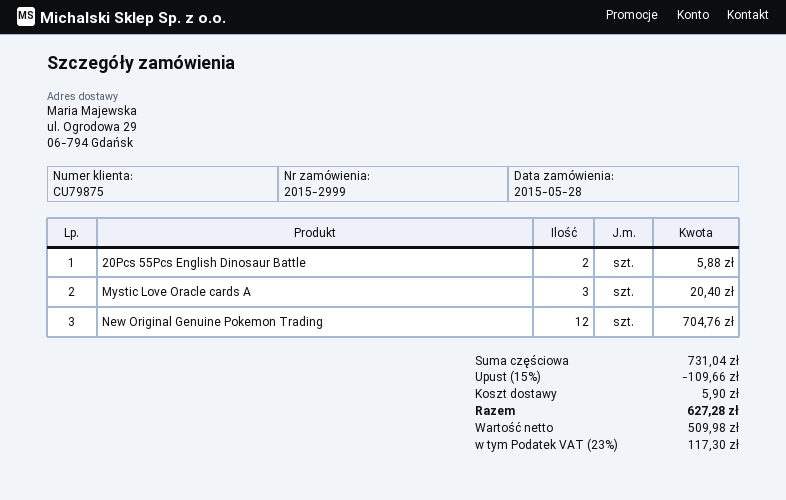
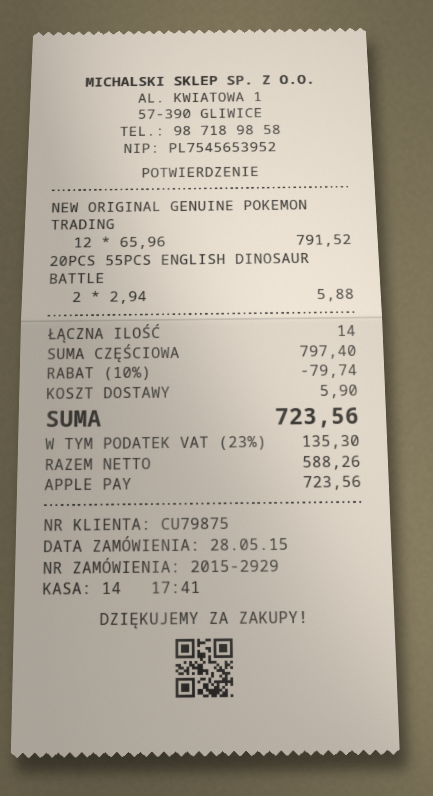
order number: 2015-2999 -> 2015-2929
Mystic Love Oracle cards A: 3 for 20.40 -> none
New Original Genuine Pokemon Trading: 12 for 704.76 -> 12 for 791.52
subtotal: 731.04 -> 797.40
discount: 15% = 109.66 -> 10% = 79.74
net: 509.98 -> 588.26
tax: 23% = 117.30 -> 23% = 135.30
total: 627.28 -> 723.56

